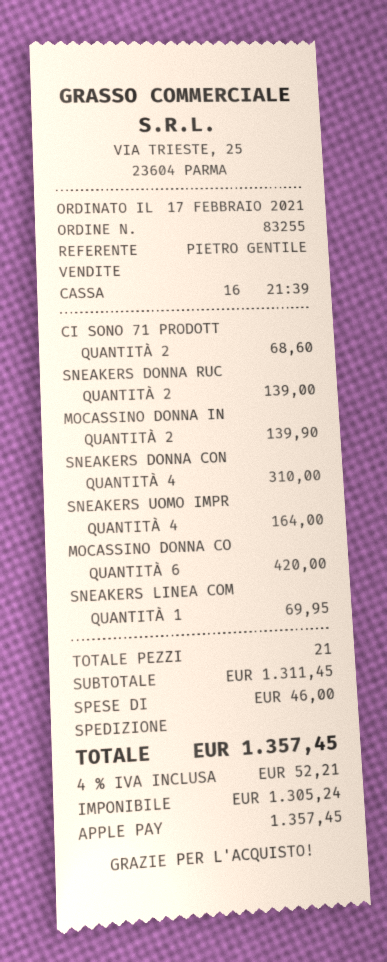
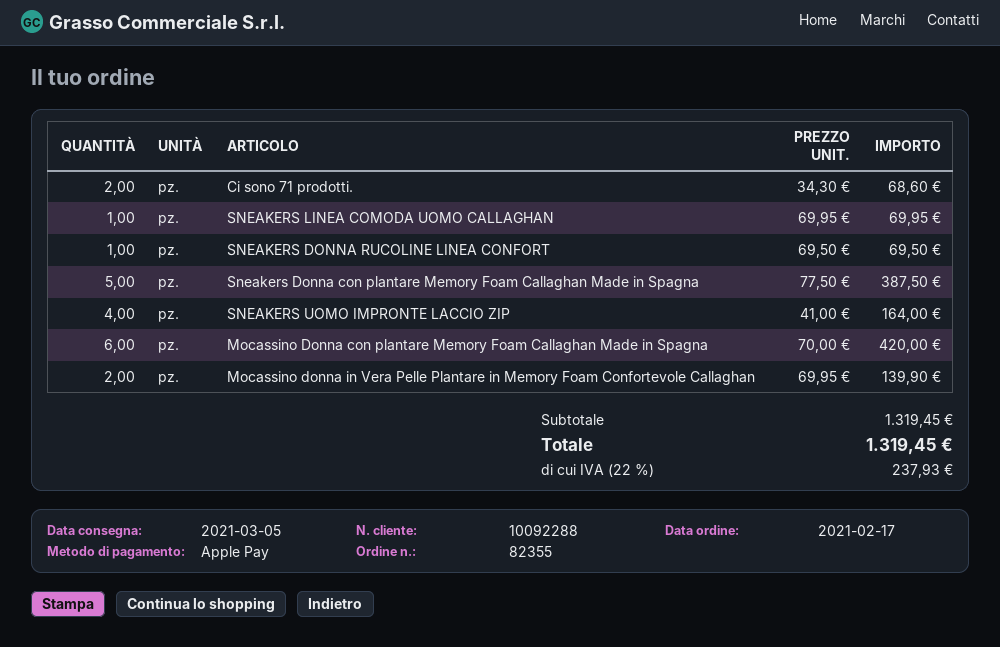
order number: 83255 -> 82355
SNEAKERS DONNA RUC: 2 for 139.00 -> 1 for 69.50
SNEAKERS DONNA CON: 4 for 310.00 -> 5 for 387.50
subtotal: 1311.45 -> 1319.45
shipping: 46.00 -> none
tax: 4% = 52.21 -> 22% = 237.93
total: 1357.45 -> 1319.45

